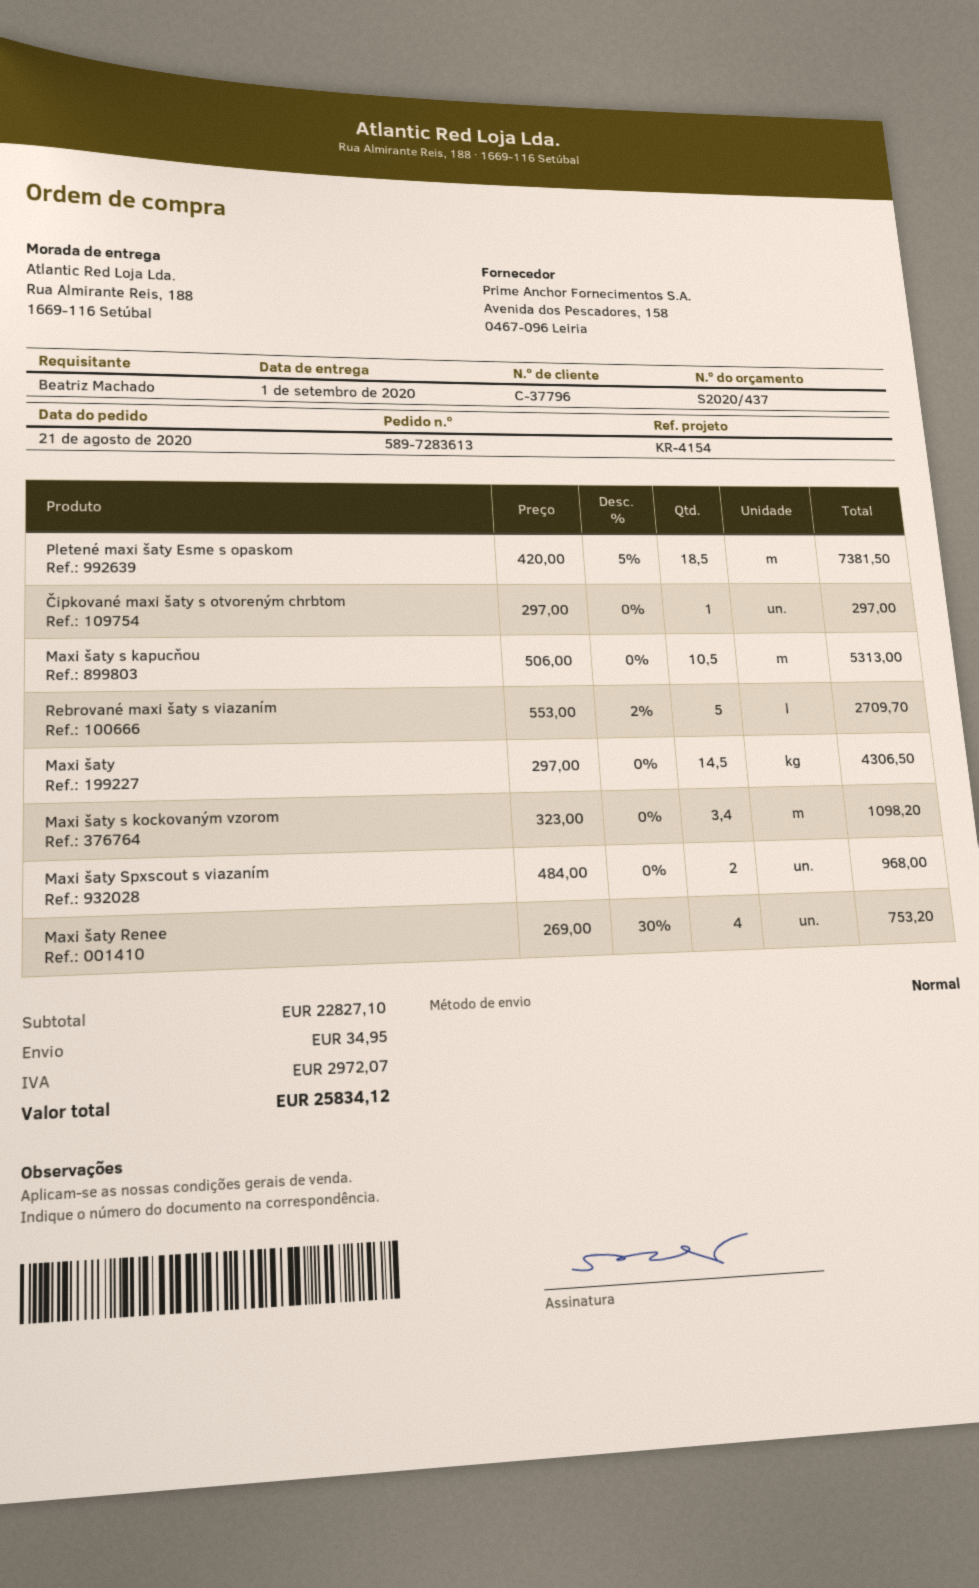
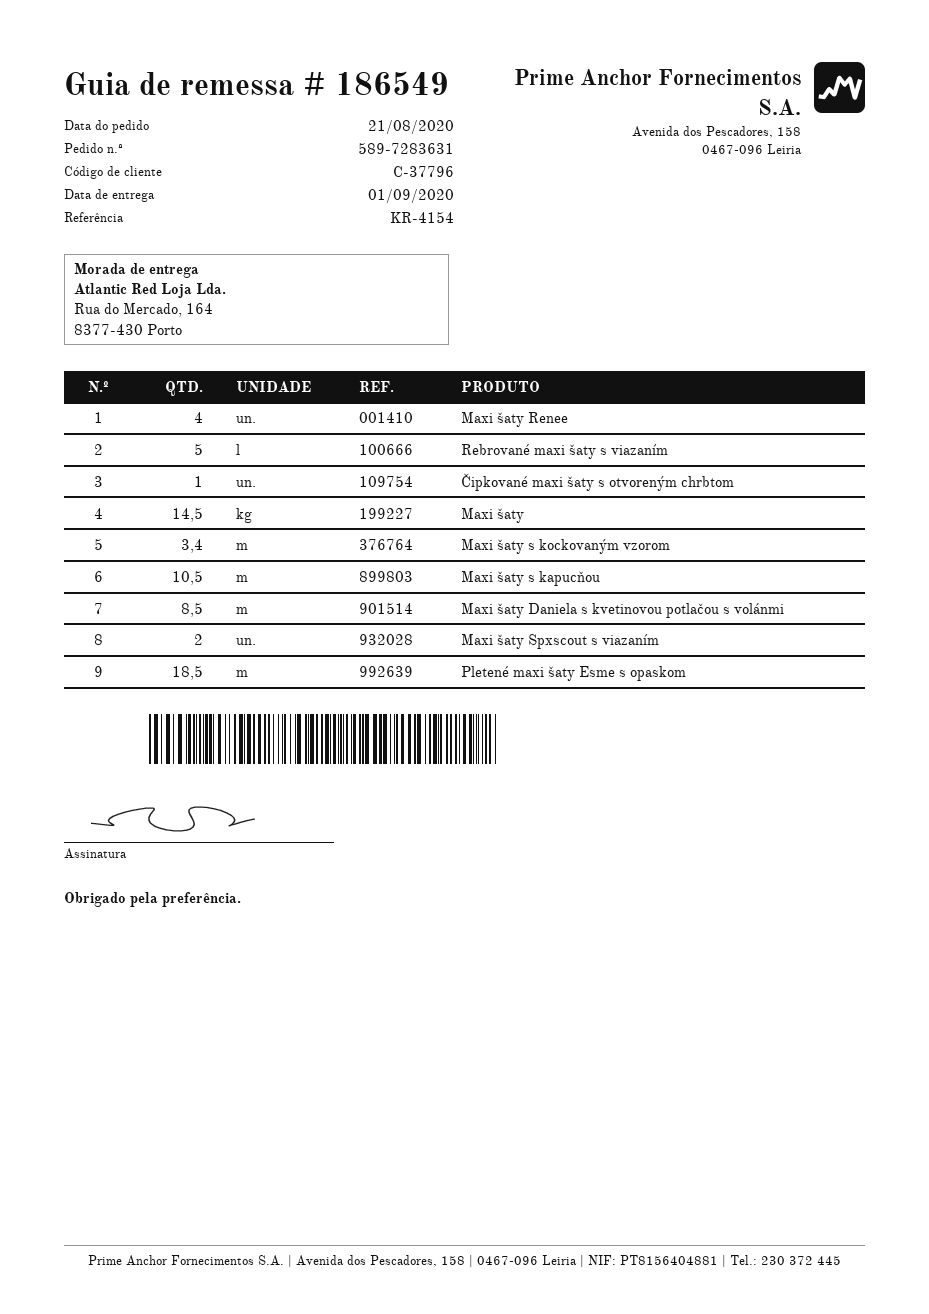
order number: 589-7283613 -> 589-7283631
ship to: Rua Almirante Reis, 188, 1669-116 Setúbal -> Rua do Mercado, 164, 8377-430 Porto
Maxi šaty Daniela s kvetinovou potlačou s volánmi: none -> 8.5

